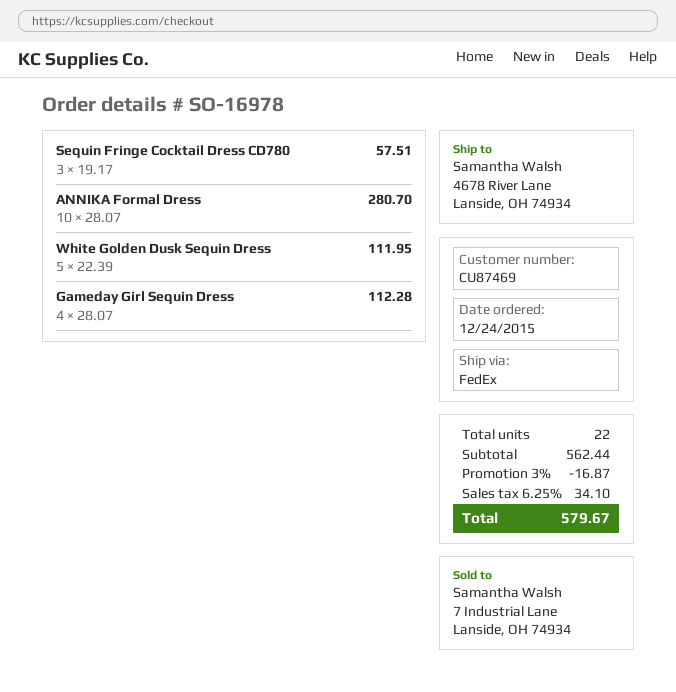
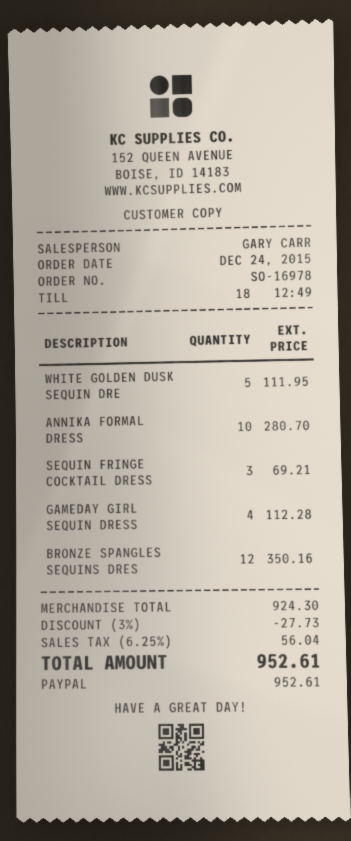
Sequin Fringe Cocktail Dress CD780: 3 for 57.51 -> 3 for 69.21
BRONZE SPANGLES SEQUINS DRES: none -> 12 for 350.16
subtotal: 562.44 -> 924.30
discount: 3% = 16.87 -> 3% = 27.73
tax: 6.25% = 34.10 -> 6.25% = 56.04
total: 579.67 -> 952.61

